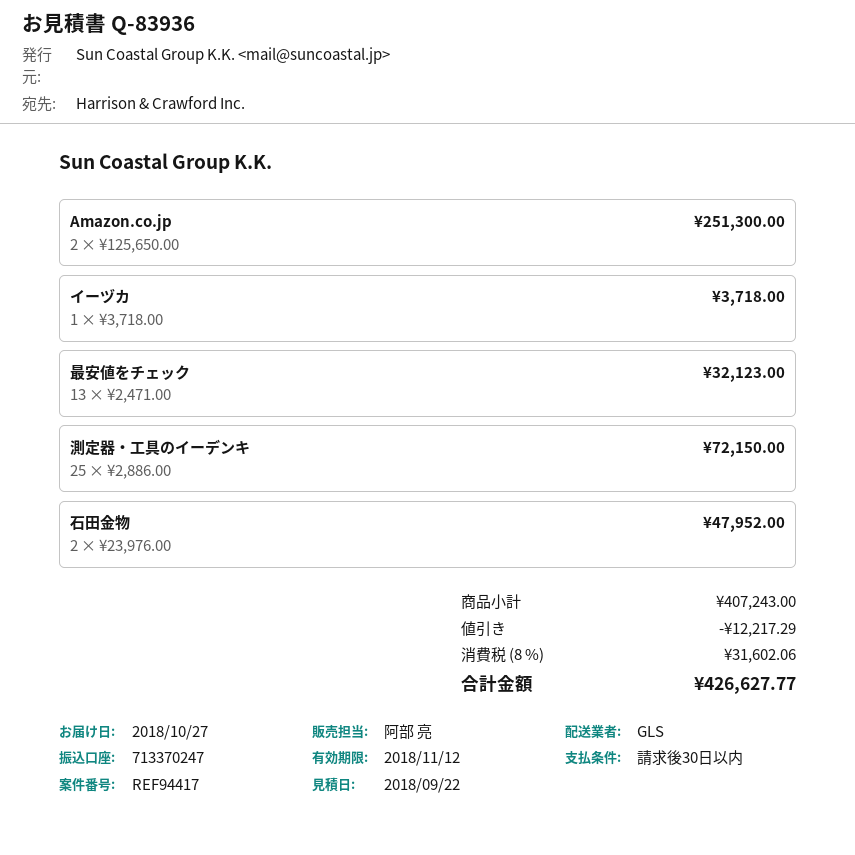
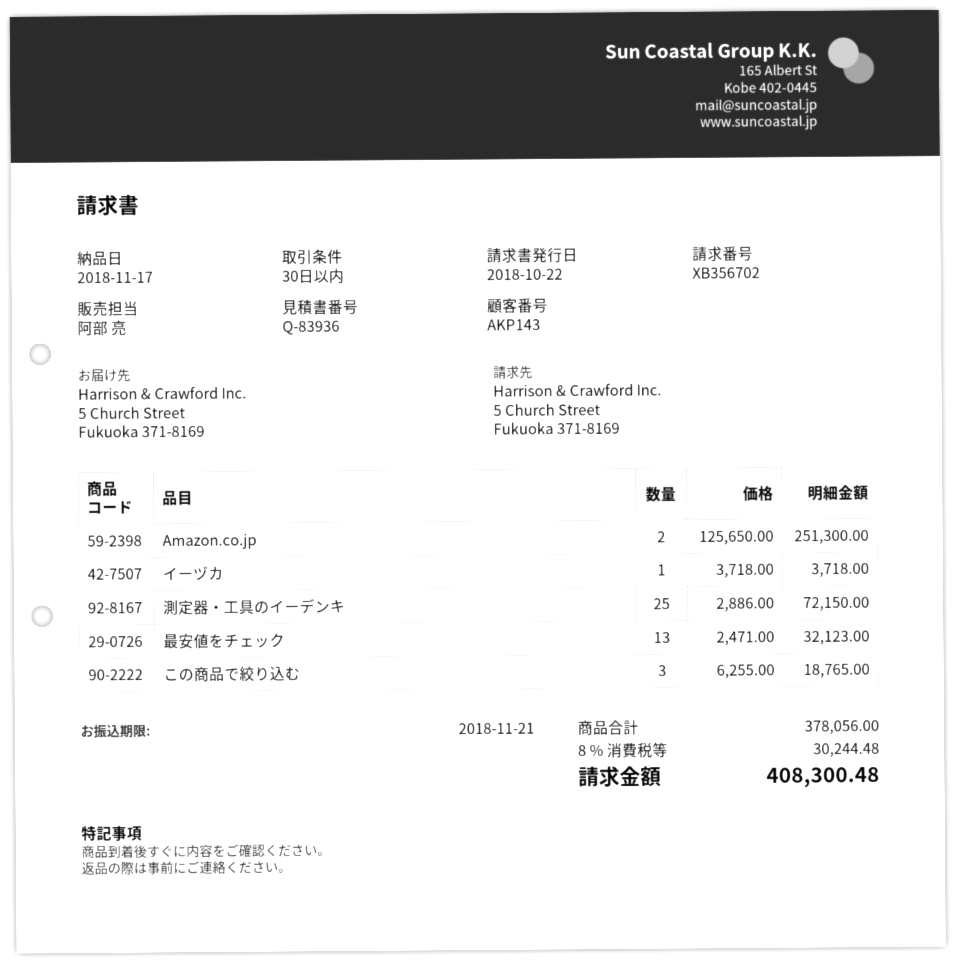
delivery date: 2018-10-27 -> 2018-11-17
石田金物: 2 x 23976.00 = 47952.00 -> none
この商品で絞り込む: none -> 3 x 6255.00 = 18765.00
subtotal: 407243.00 -> 378056.00
discount: 12217.29 -> none
tax: 8% = 31602.06 -> 8% = 30244.48
total: 426627.77 -> 408300.48

